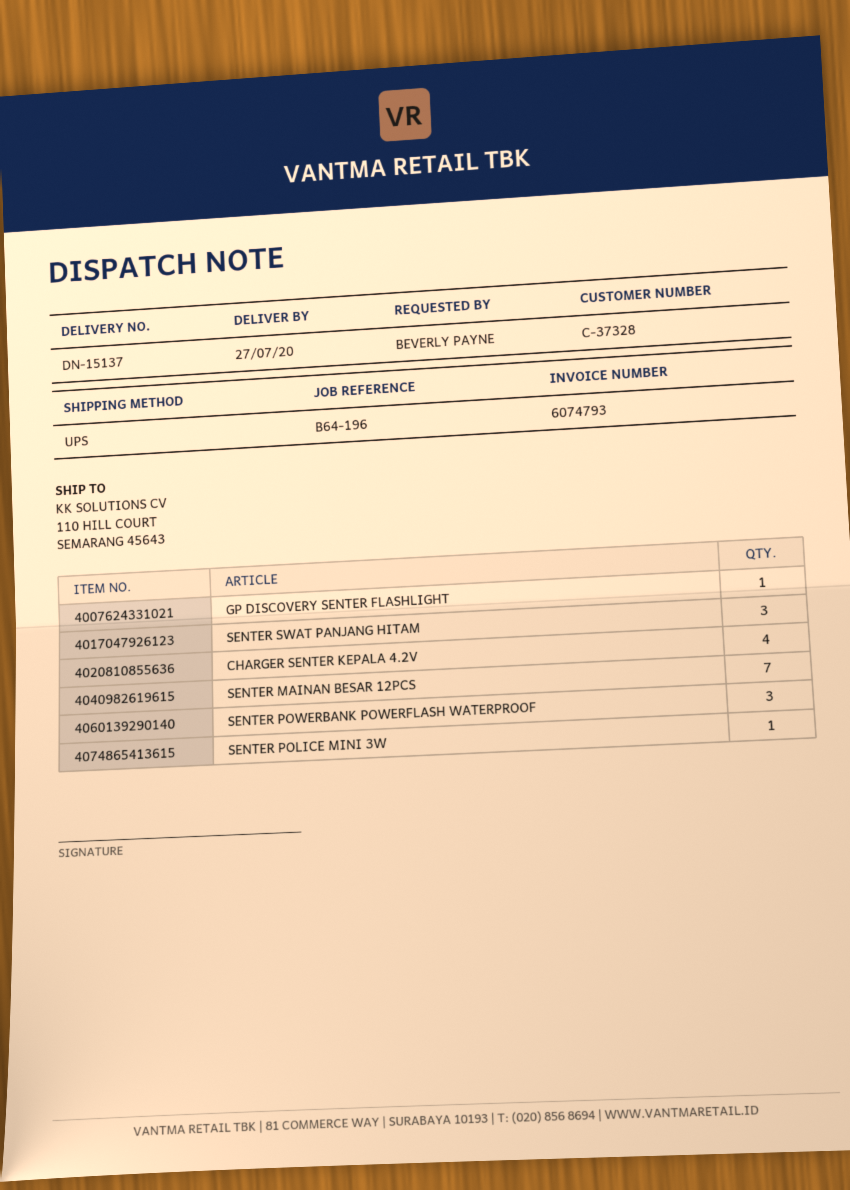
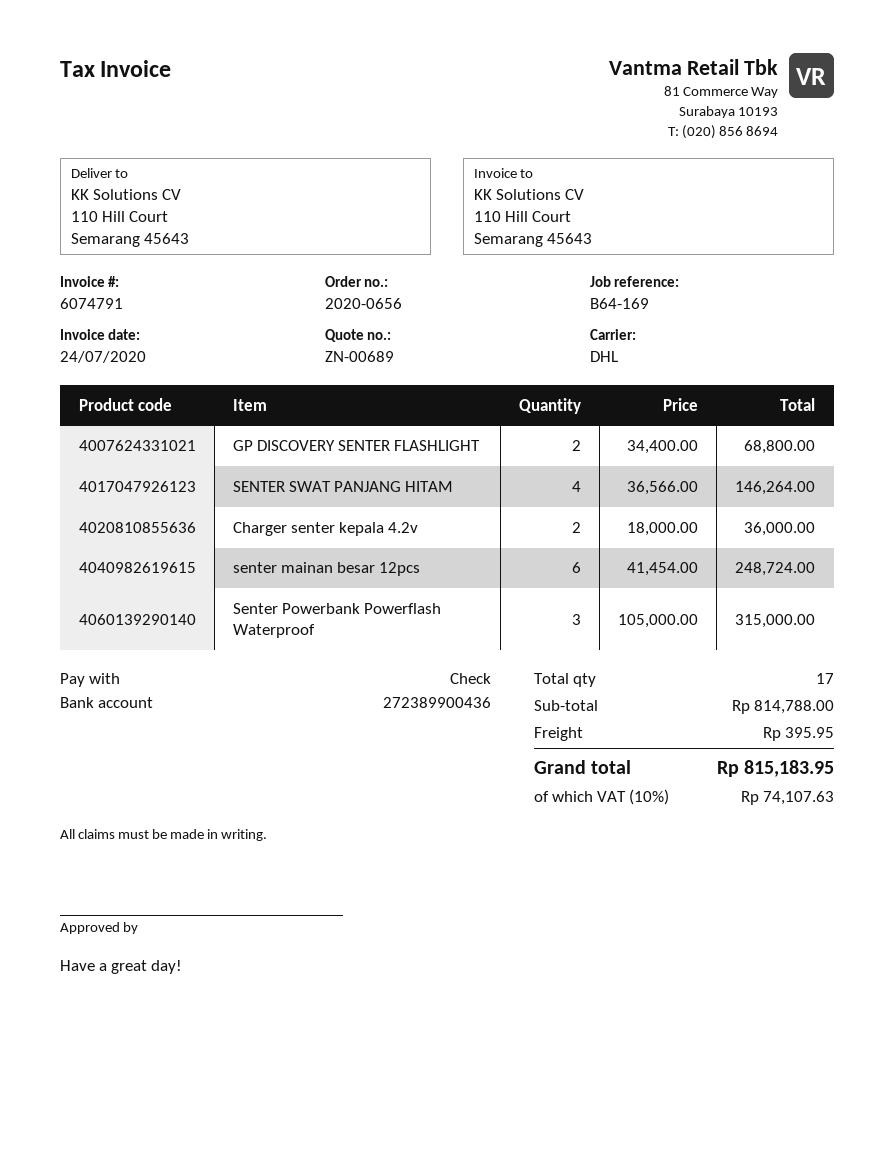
invoice number: 6074793 -> 6074791
reference: B64-196 -> B64-169
shipping method: UPS -> DHL
GP DISCOVERY SENTER FLASHLIGHT: 1 -> 2
SENTER SWAT PANJANG HITAM: 3 -> 4
CHARGER SENTER KEPALA 4.2V: 4 -> 2
SENTER MAINAN BESAR 12PCS: 7 -> 6
SENTER POLICE MINI 3W: 1 -> none

